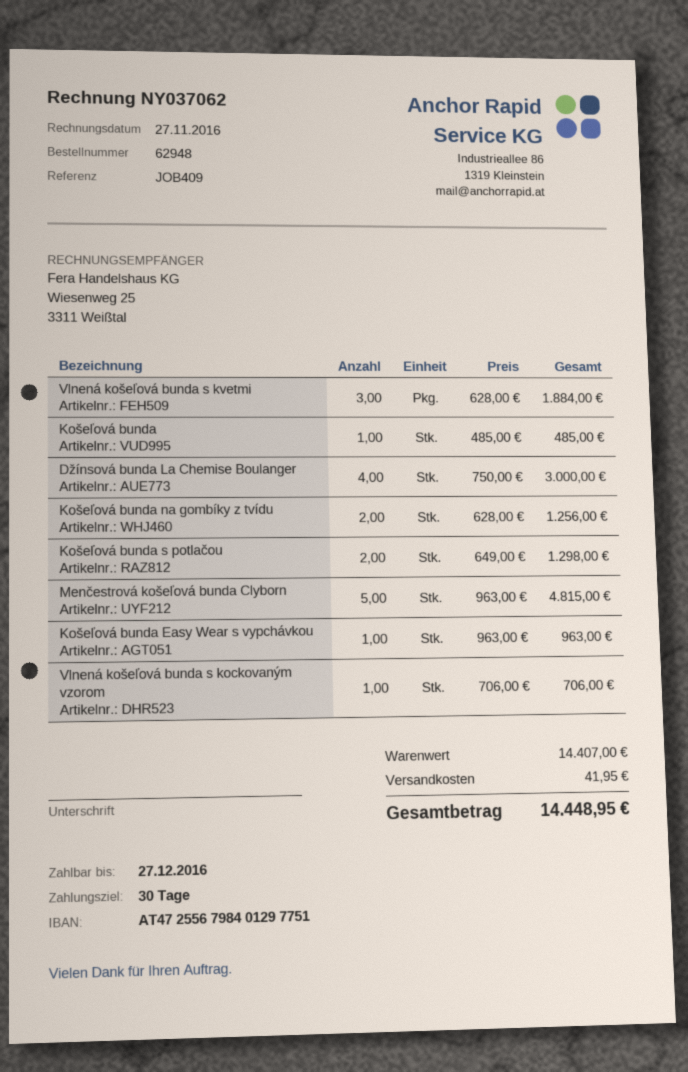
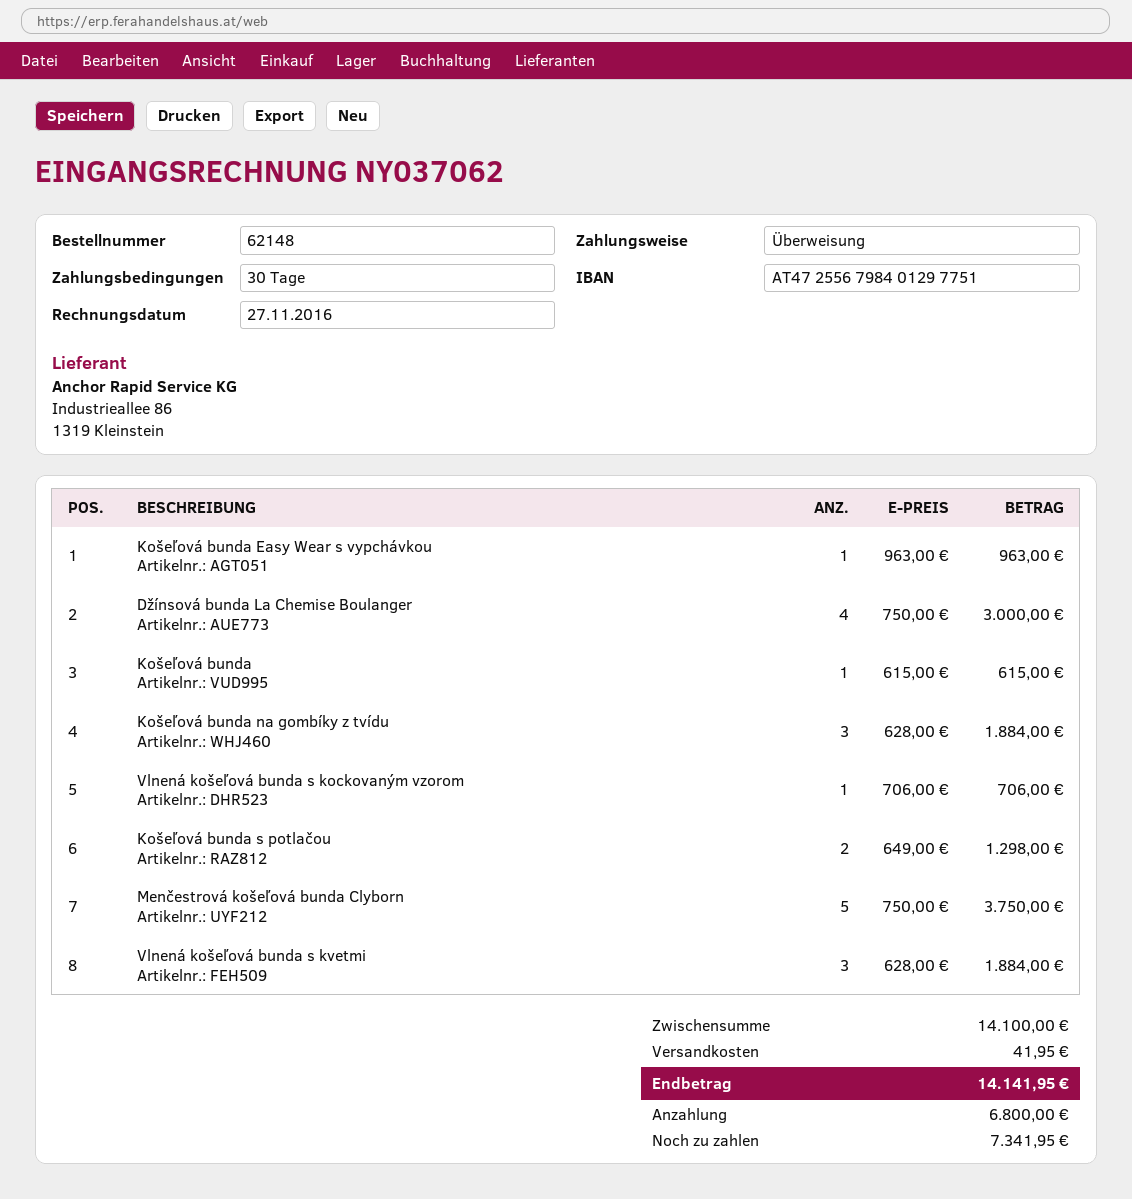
order number: 62948 -> 62148
Košeľová bunda: 1 x 485.00 = 485.00 -> 1 x 615.00 = 615.00
Košeľová bunda na gombíky z tvídu: 2 x 628.00 = 1256.00 -> 3 x 628.00 = 1884.00
Menčestrová košeľová bunda Clyborn: 5 x 963.00 = 4815.00 -> 5 x 750.00 = 3750.00
subtotal: 14407.00 -> 14100.00
total: 14448.95 -> 14141.95

